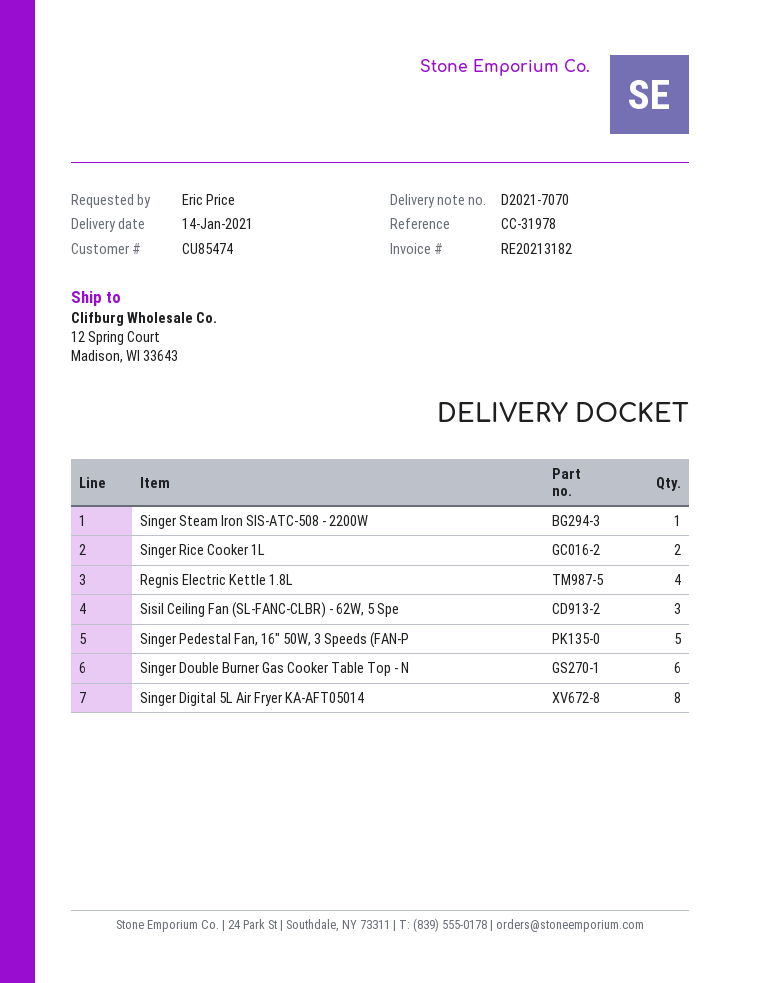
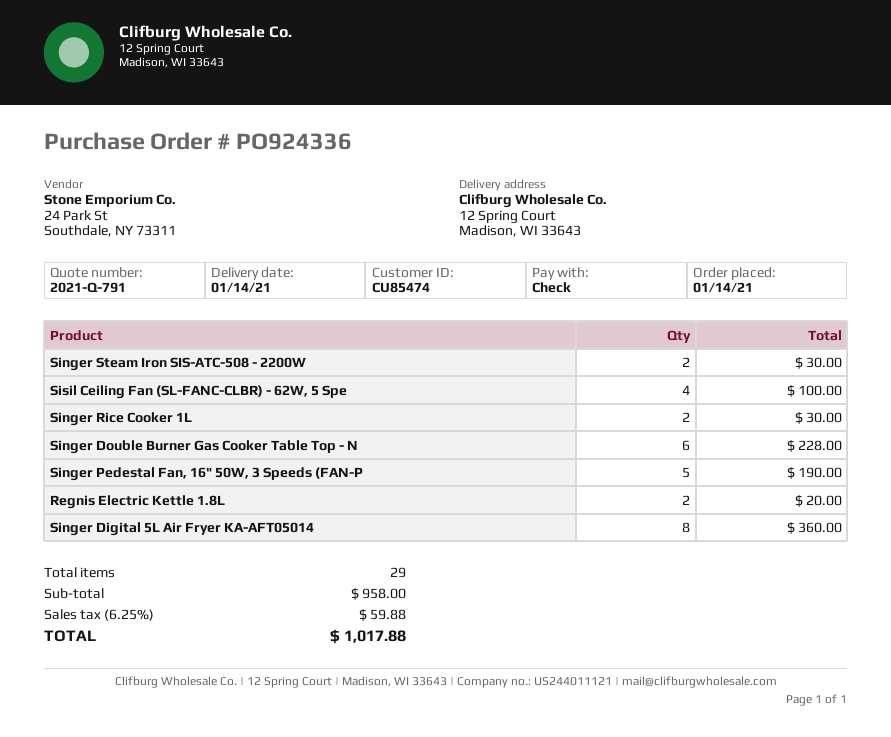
Singer Steam Iron SIS-ATC-508 - 2200W: 1 -> 2
Regnis Electric Kettle 1.8L: 4 -> 2
Sisil Ceiling Fan (SL-FANC-CLBR) - 62W, 5 Spe: 3 -> 4

